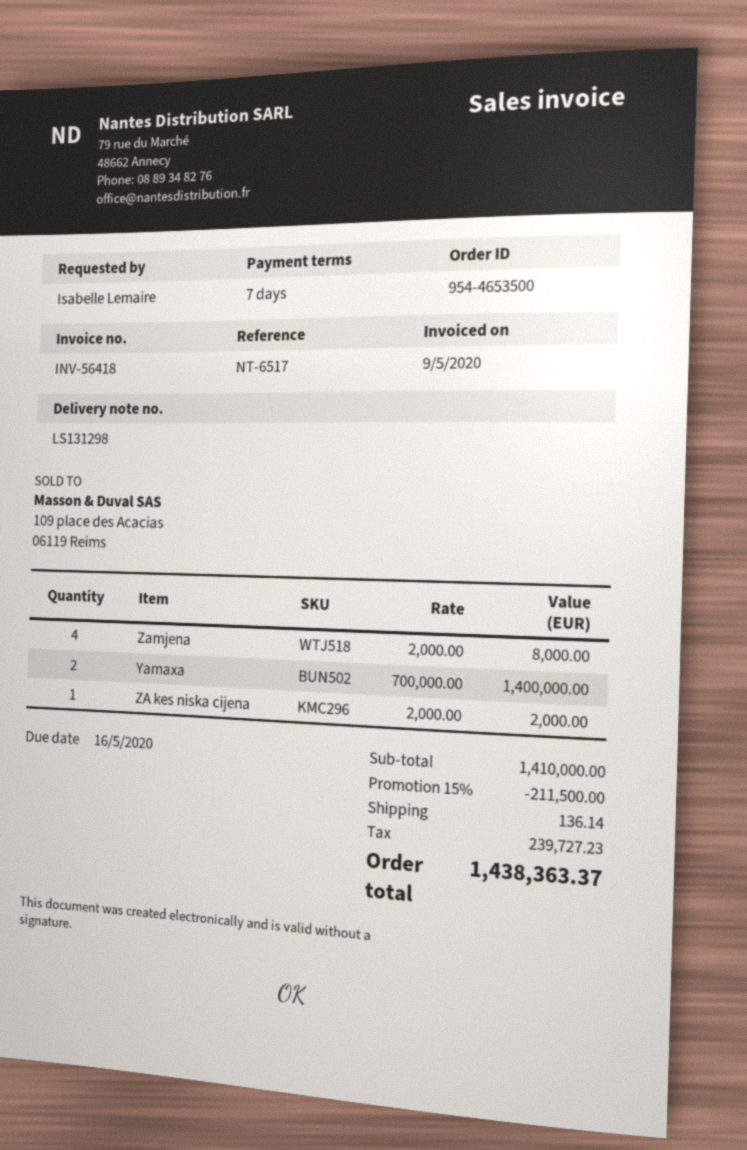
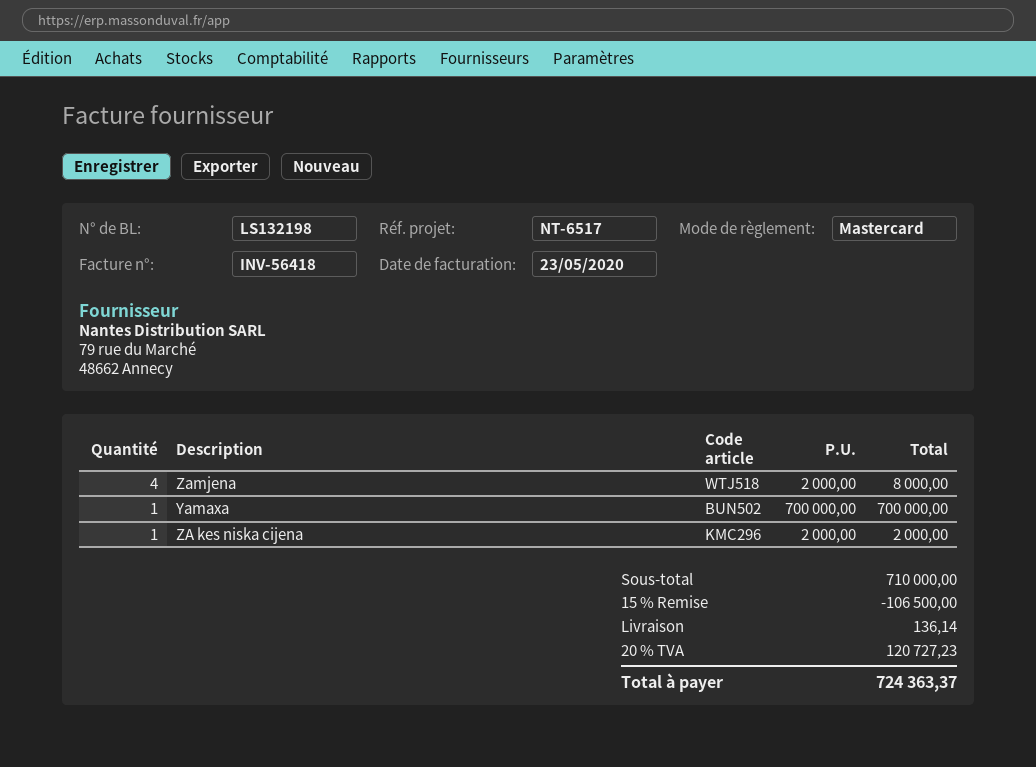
delivery note number: LS131298 -> LS132198
invoice date: 2020-05-09 -> 2020-05-23
Yamaxa: 2 x 700000.00 = 1400000.00 -> 1 x 700000.00 = 700000.00
subtotal: 1410000.00 -> 710000.00
discount: 15% = 211500.00 -> 15% = 106500.00
tax: 239727.23 -> 120727.23
total: 1438363.37 -> 724363.37

